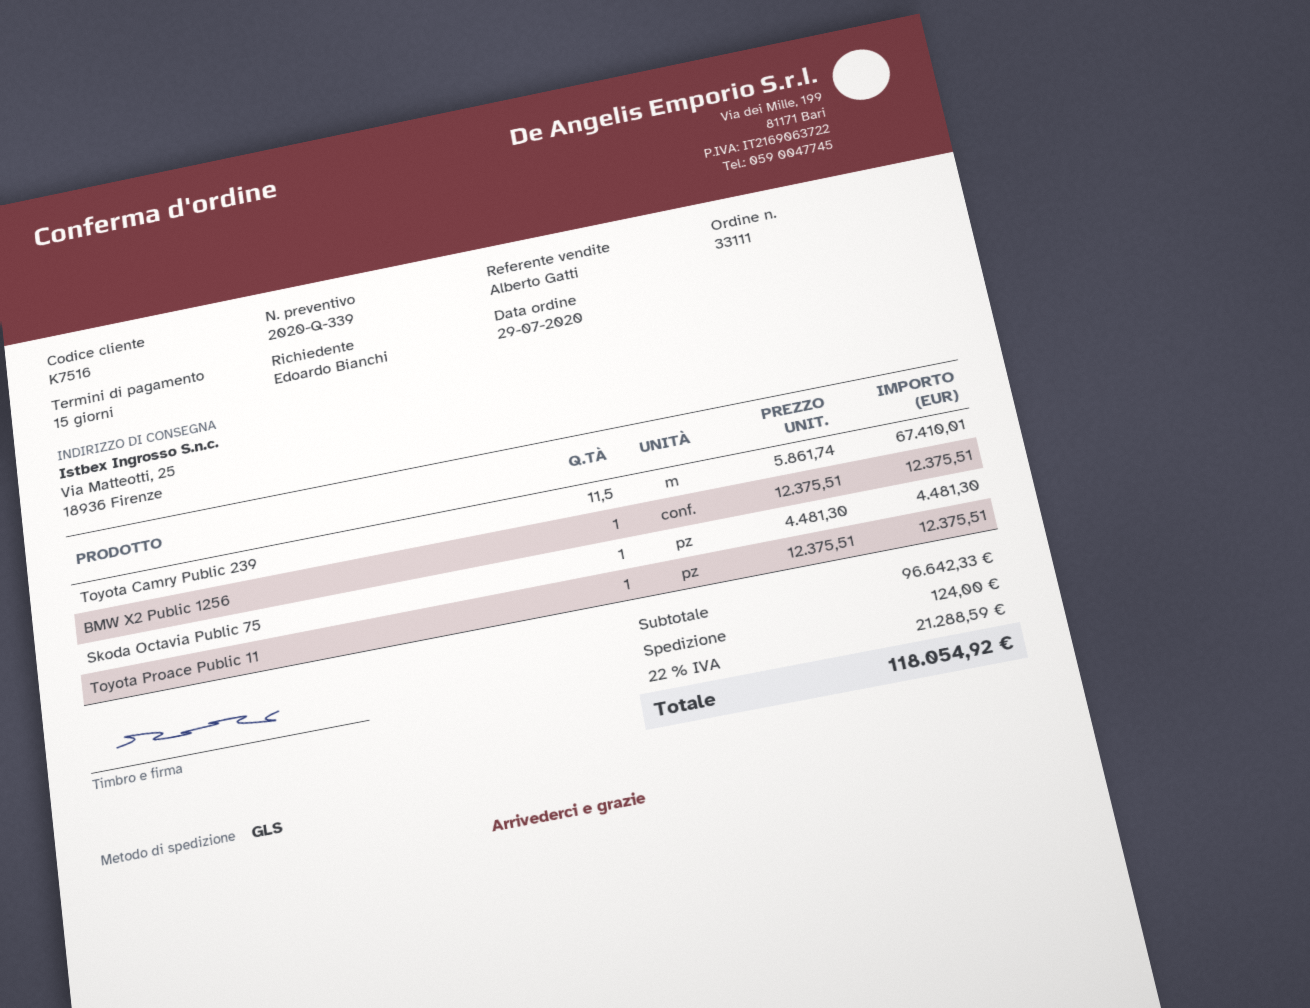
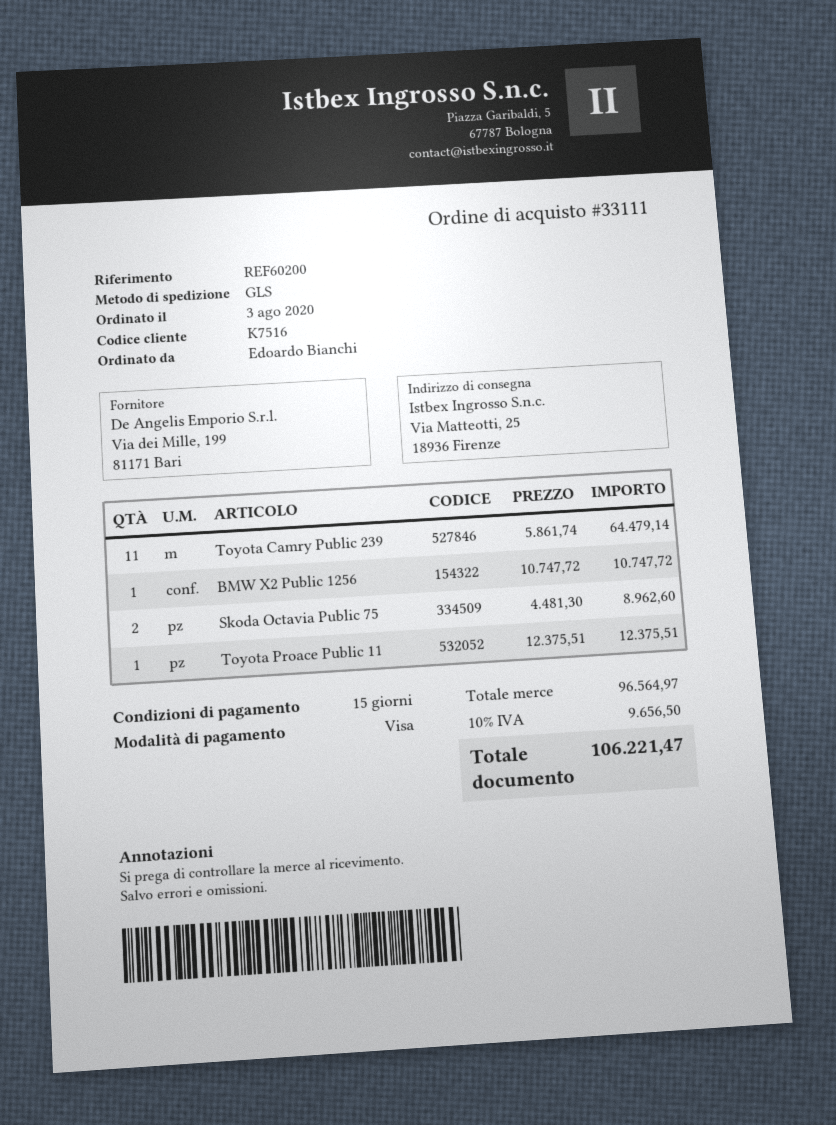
order date: 2020-07-29 -> 2020-08-03
Toyota Camry Public 239: 11.5 x 5861.74 = 67410.01 -> 11 x 5861.74 = 64479.14
BMW X2 Public 1256: 1 x 12375.51 = 12375.51 -> 1 x 10747.72 = 10747.72
Skoda Octavia Public 75: 1 x 4481.30 = 4481.30 -> 2 x 4481.30 = 8962.60
subtotal: 96642.33 -> 96564.97
shipping: 124.00 -> none
tax: 22% = 21288.59 -> 10% = 9656.50
total: 118054.92 -> 106221.47

